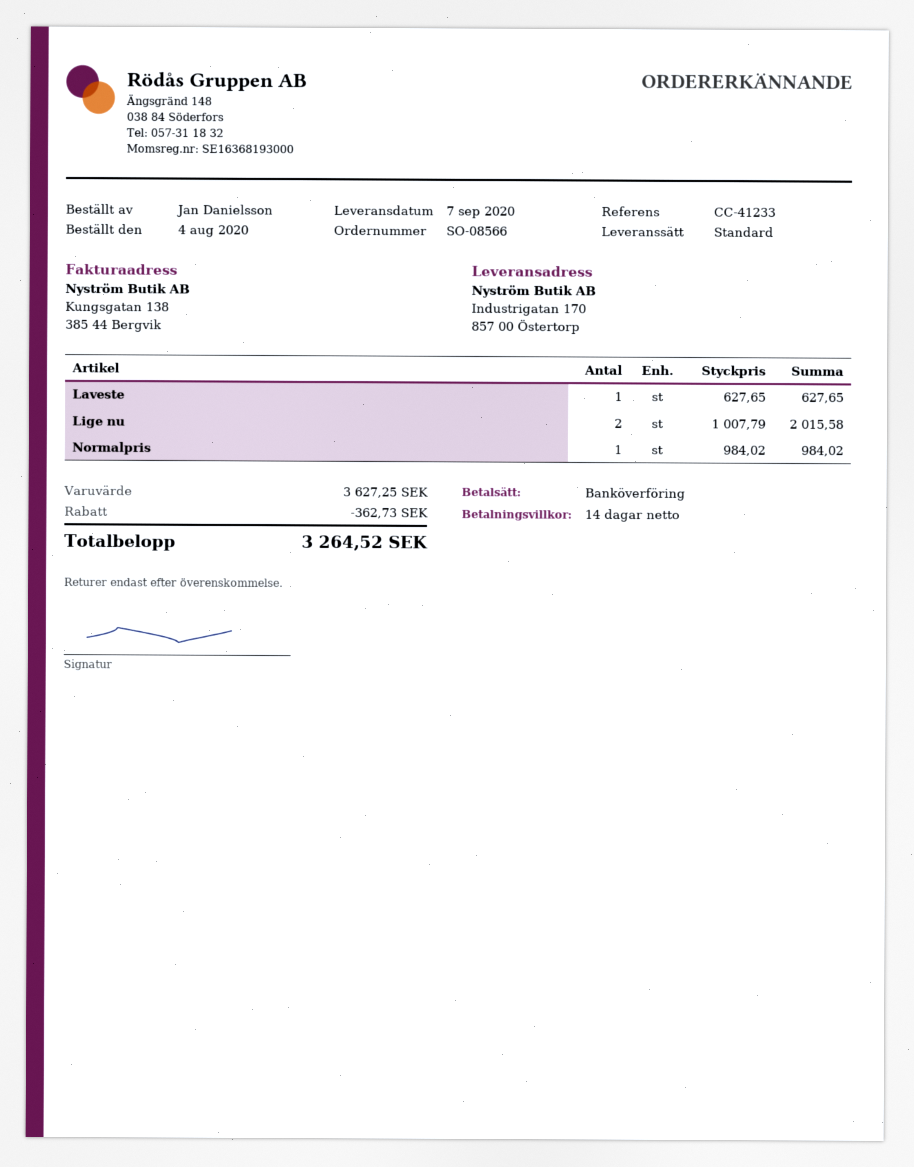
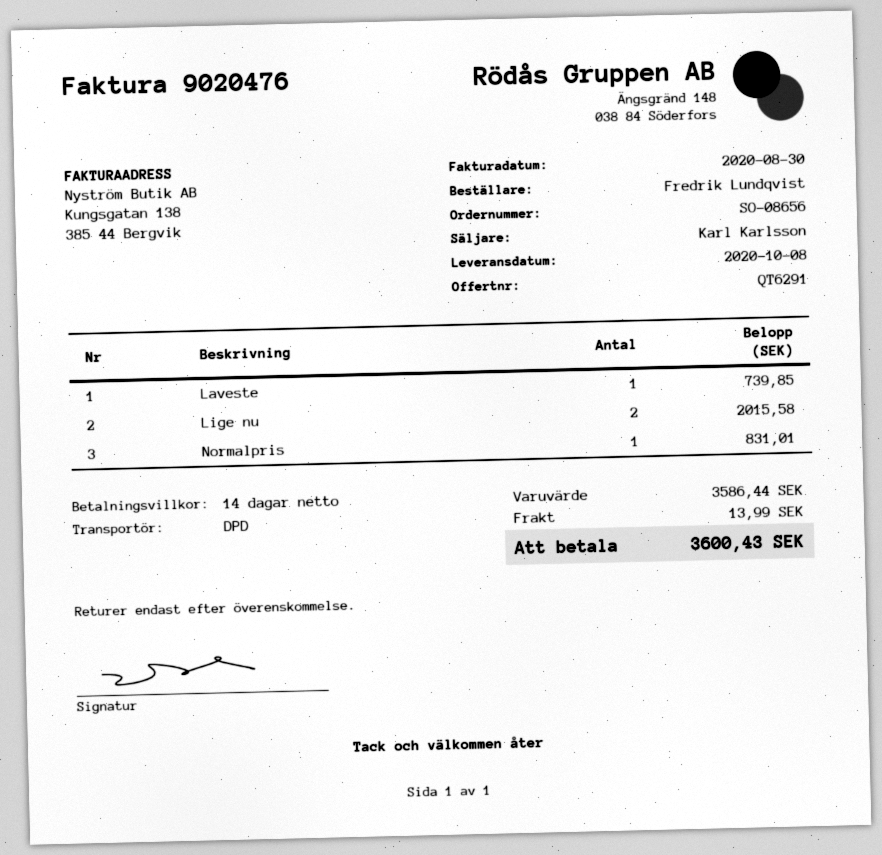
order number: SO-08566 -> SO-08656
delivery date: 2020-09-07 -> 2020-10-08
ordered by: Jan Danielsson -> Fredrik Lundqvist
shipping method: standard -> DPD
Laveste: 1 for 627.65 -> 1 for 739.85
Normalpris: 1 for 984.02 -> 1 for 831.01
subtotal: 3627.25 -> 3586.44
discount: 362.73 -> none
shipping: none -> 13.99
total: 3264.52 -> 3600.43

